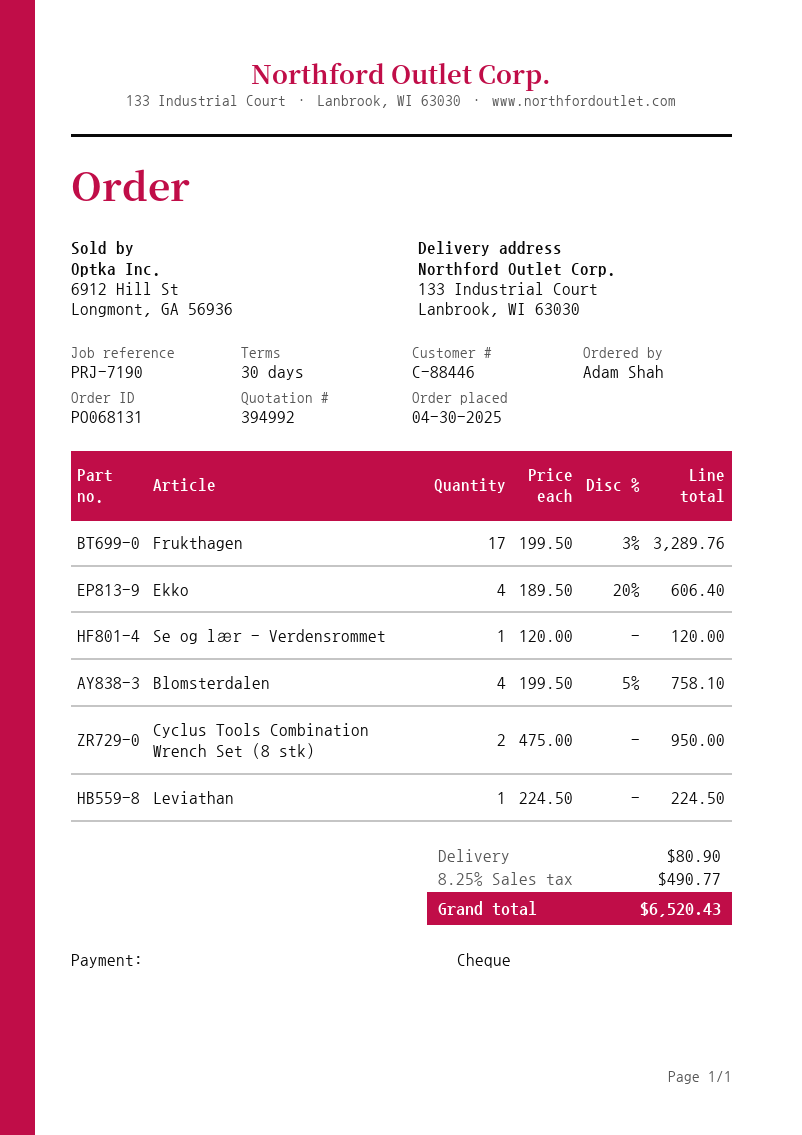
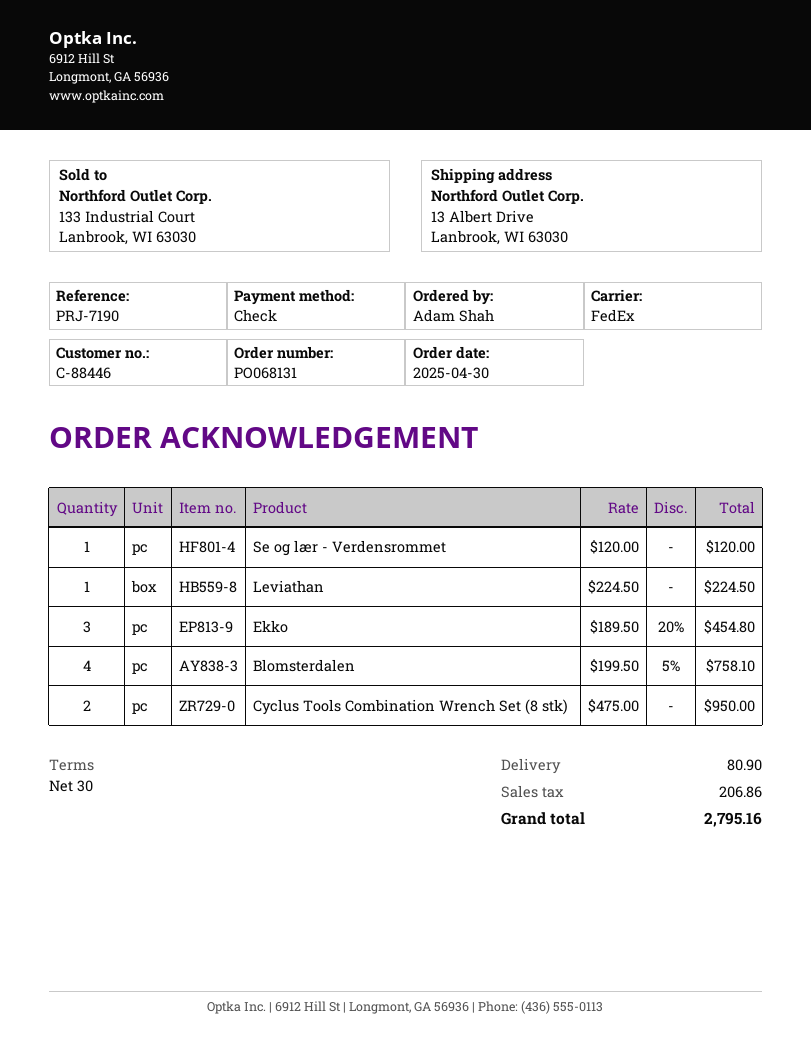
ship to: 133 Industrial Court, Lanbrook, WI 63030 -> 13 Albert Drive, Lanbrook, WI 63030
Frukthagen: 17 x 199.50 - 3% = 3289.76 -> none
Ekko: 4 x 189.50 - 20% = 606.40 -> 3 x 189.50 - 20% = 454.80
tax: 490.77 -> 206.86
total: 6520.43 -> 2795.16

